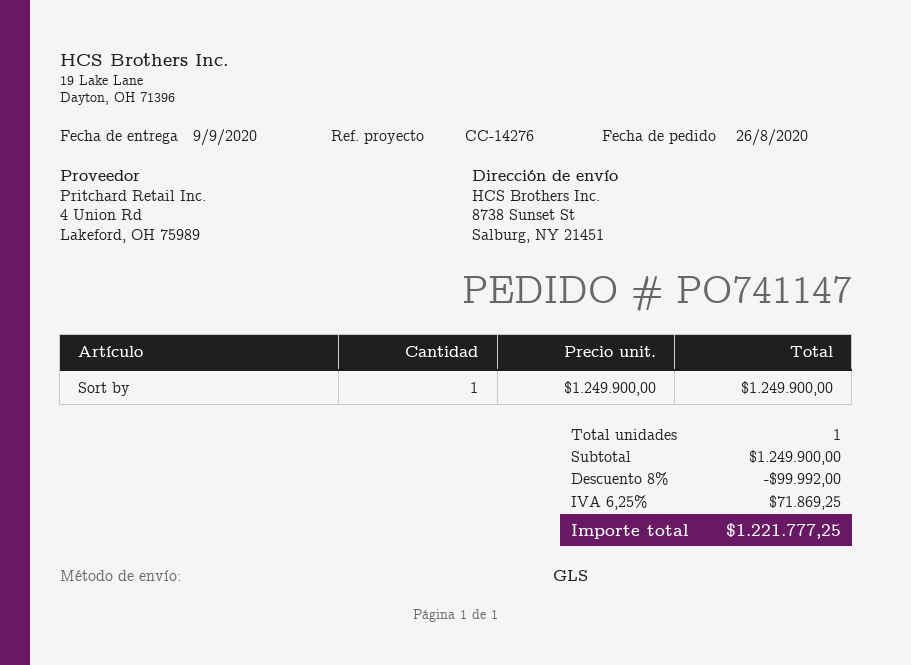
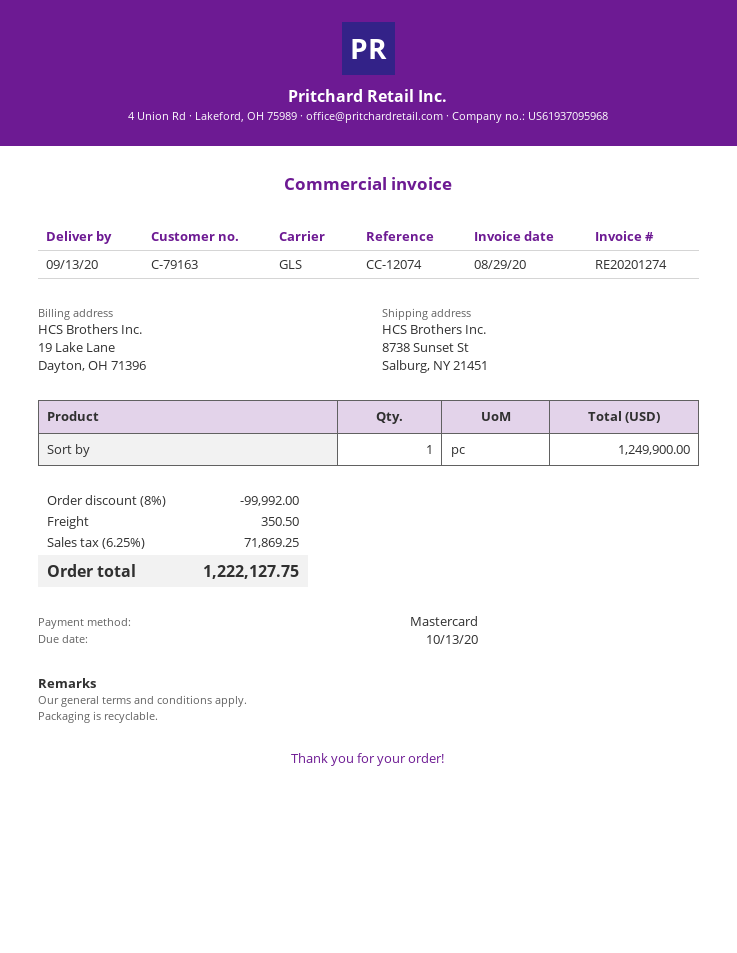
delivery date: 2020-09-09 -> 2020-09-13
reference: CC-14276 -> CC-12074
shipping: none -> 350.50
total: 1221777.25 -> 1222127.75

